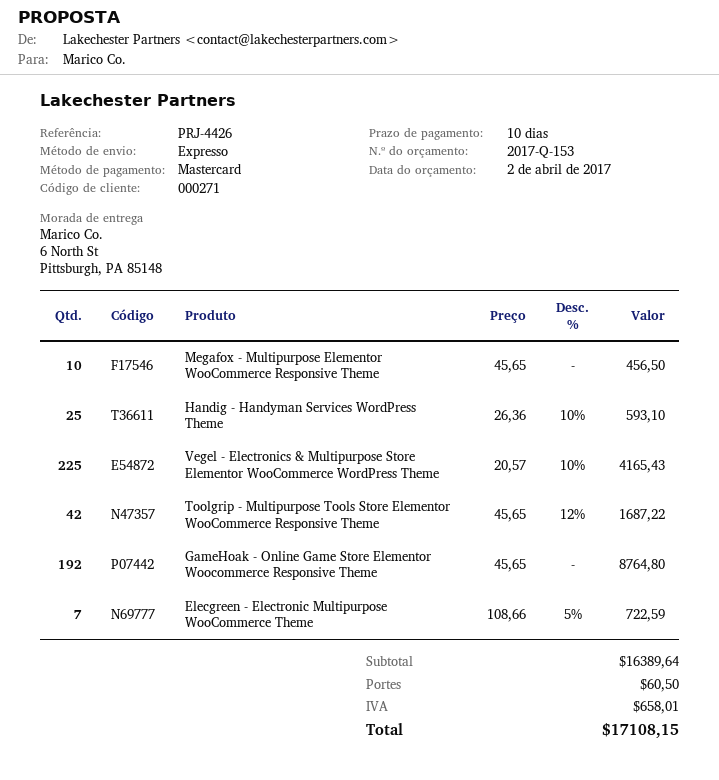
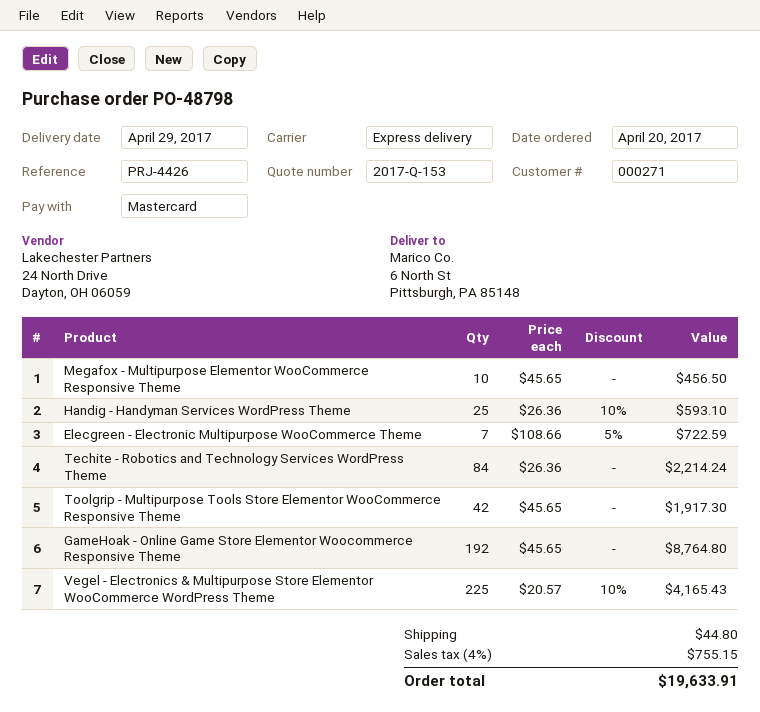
Toolgrip - Multipurpose Tools Store Elementor WooCommerce Responsive Theme: 42 x 45.65 - 12% = 1687.22 -> 42 x 45.65 = 1917.30
Techite - Robotics and Technology Services WordPress Theme: none -> 84 x 26.36 = 2214.24
shipping: 60.50 -> 44.80
tax: 658.01 -> 755.15
total: 17108.15 -> 19633.91

